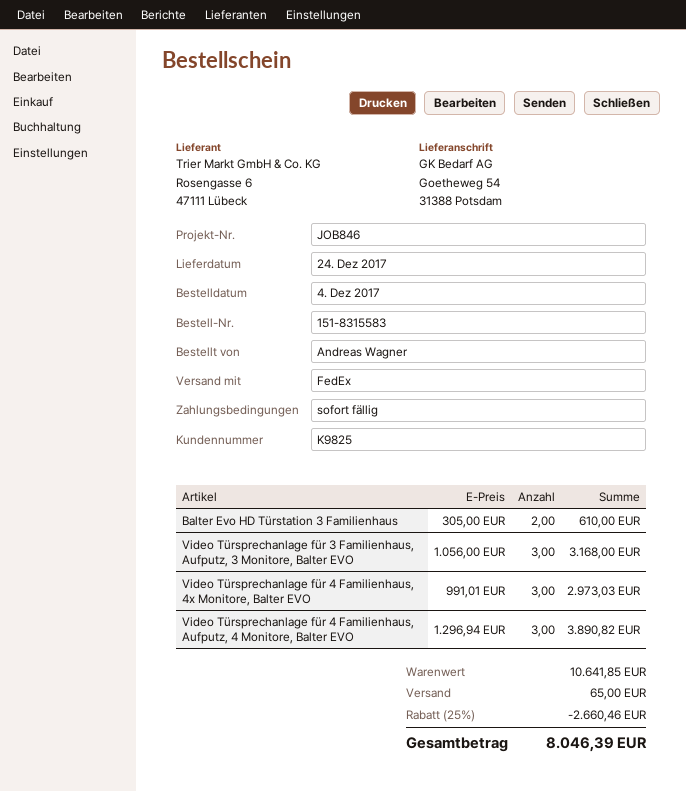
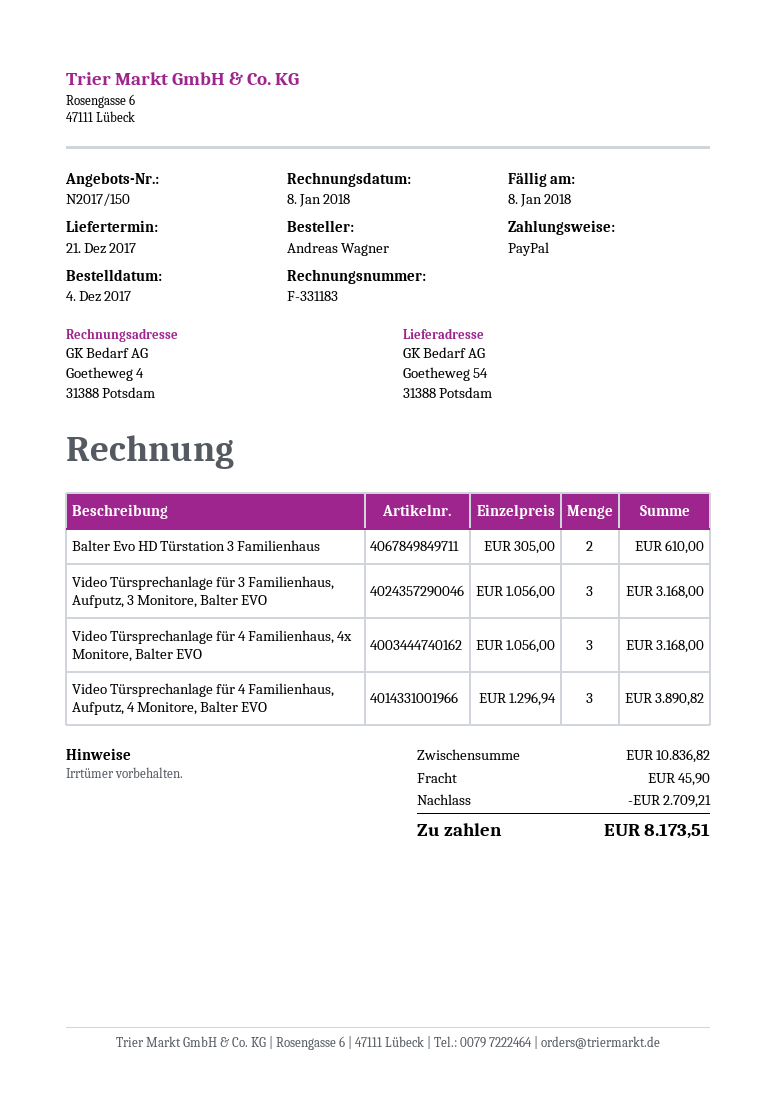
delivery date: 2017-12-24 -> 2017-12-21
Video Türsprechanlage für 4 Familienhaus, 4x Monitore, Balter EVO: 3 x 991.01 = 2973.03 -> 3 x 1056.00 = 3168.00
subtotal: 10641.85 -> 10836.82
discount: 2660.46 -> 2709.21
shipping: 65.00 -> 45.90
total: 8046.39 -> 8173.51

